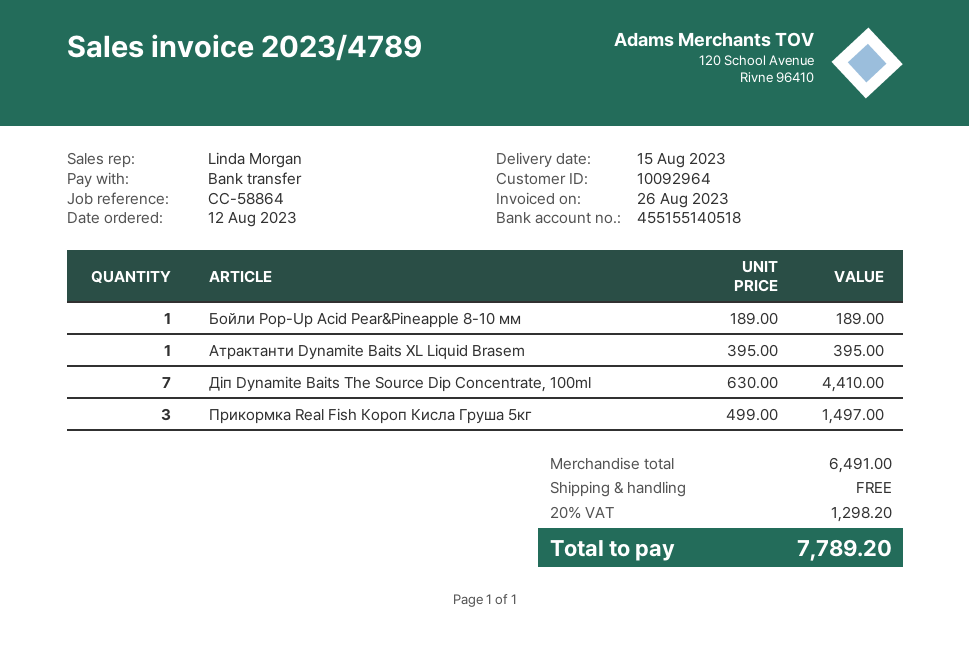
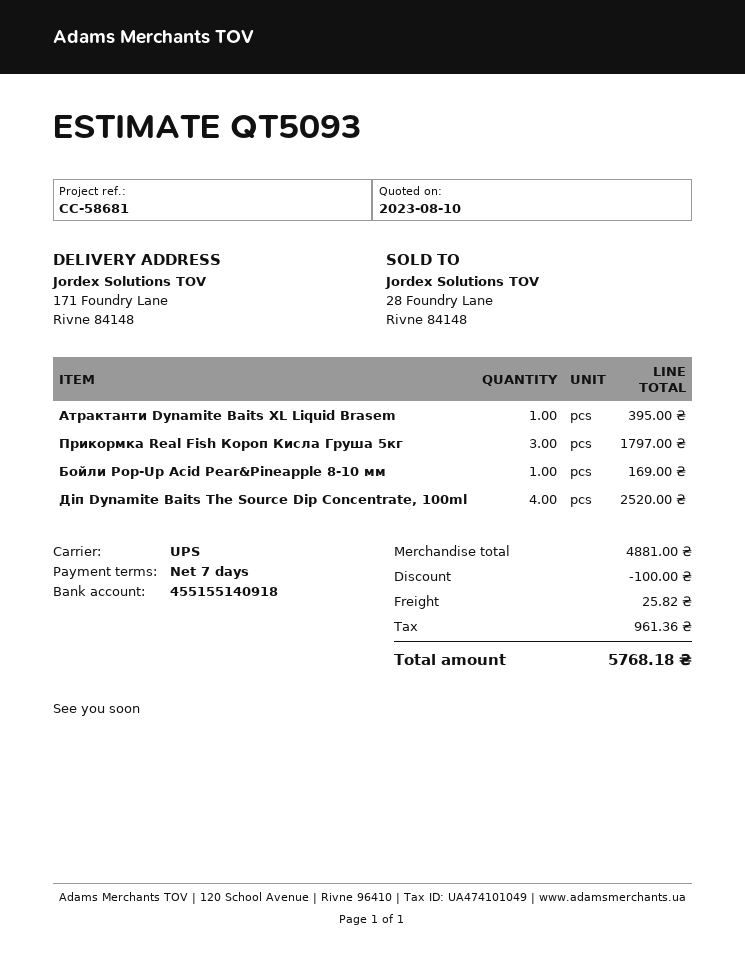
reference: CC-58864 -> CC-58681
bank account: 455155140518 -> 455155140918
Бойли Pop-Up Acid Pear&Pineapple 8-10 мм: 1 for 189.00 -> 1 for 169.00
Діп Dynamite Baits The Source Dip Concentrate, 100ml: 7 for 4410.00 -> 4 for 2520.00
Прикормка Real Fish Короп Кисла Груша 5кг: 3 for 1497.00 -> 3 for 1797.00
subtotal: 6491.00 -> 4881.00
discount: none -> 100.00
shipping: 0.00 -> 25.82
tax: 1298.20 -> 961.36
total: 7789.20 -> 5768.18

